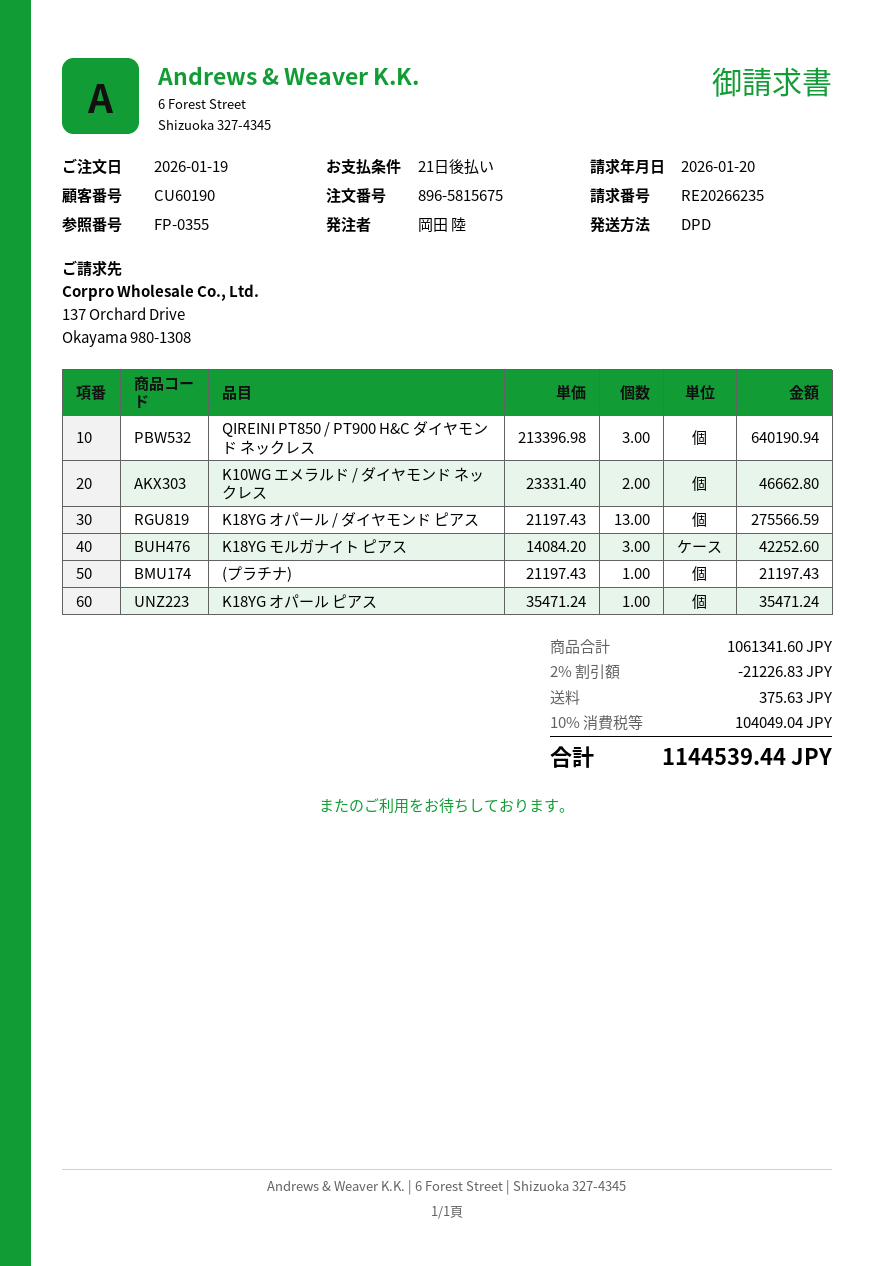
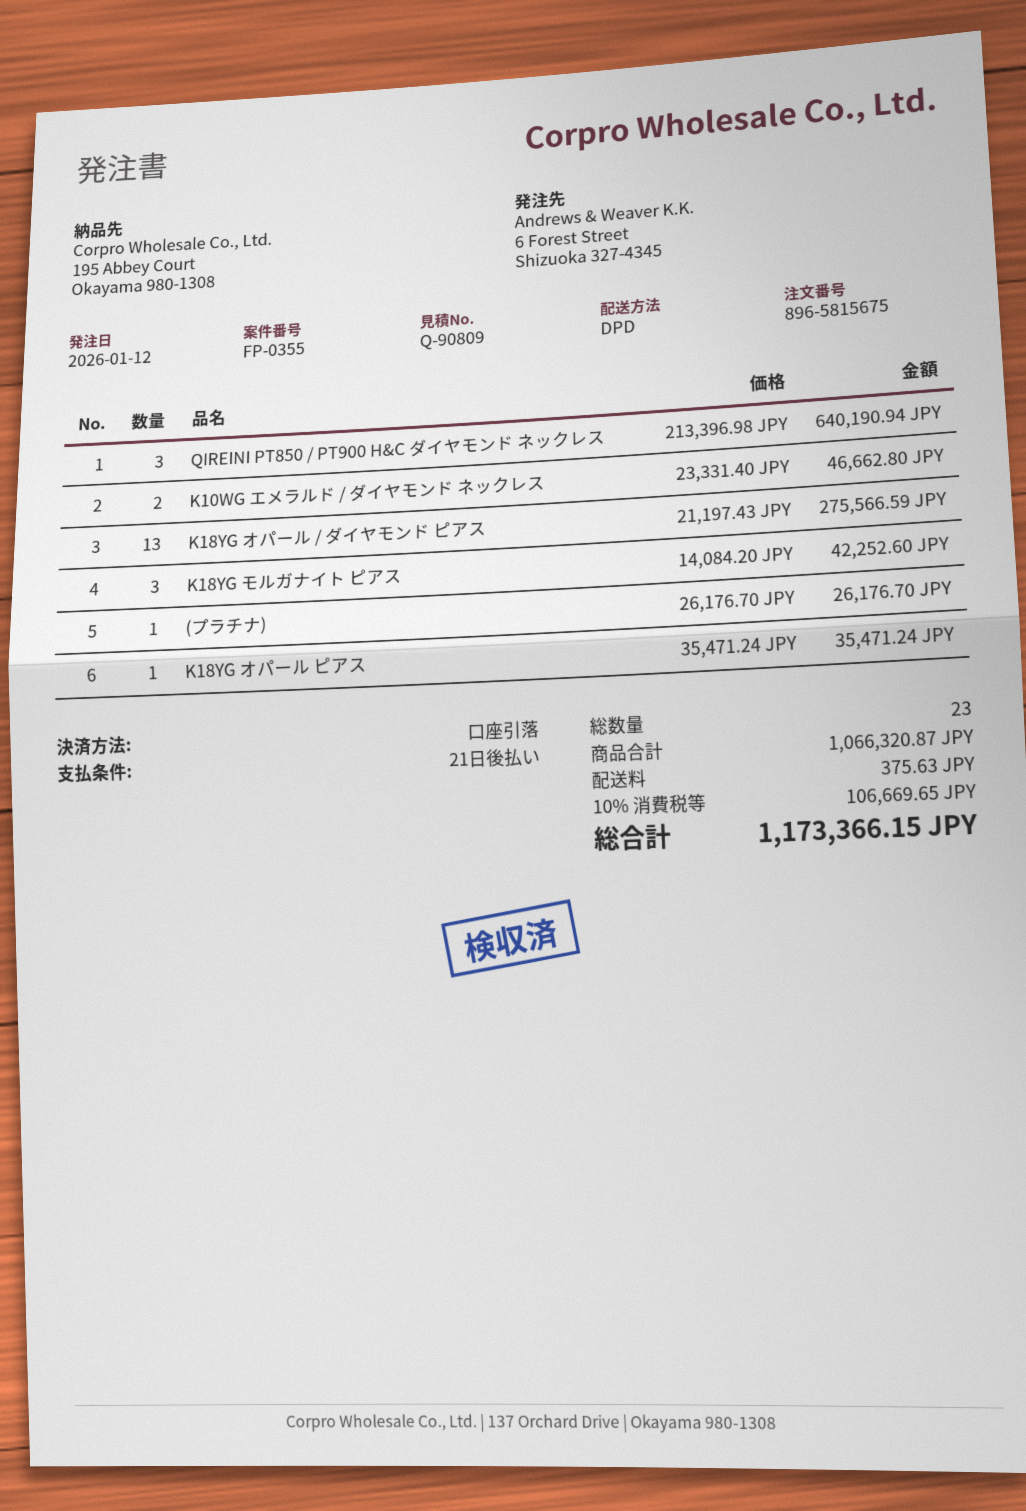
order date: 2026-01-19 -> 2026-01-12
(プラチナ): 1 x 21197.43 = 21197.43 -> 1 x 26176.70 = 26176.70
subtotal: 1061341.60 -> 1066320.87
discount: 2% = 21226.83 -> none
tax: 10% = 104049.04 -> 10% = 106669.65
total: 1144539.44 -> 1173366.15

